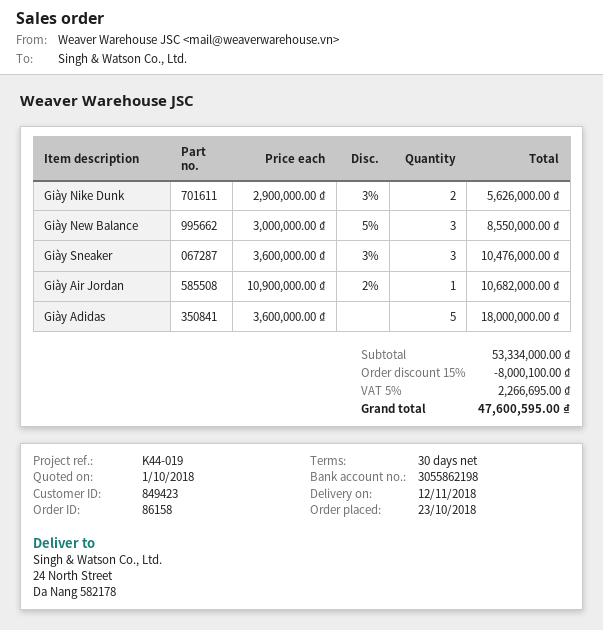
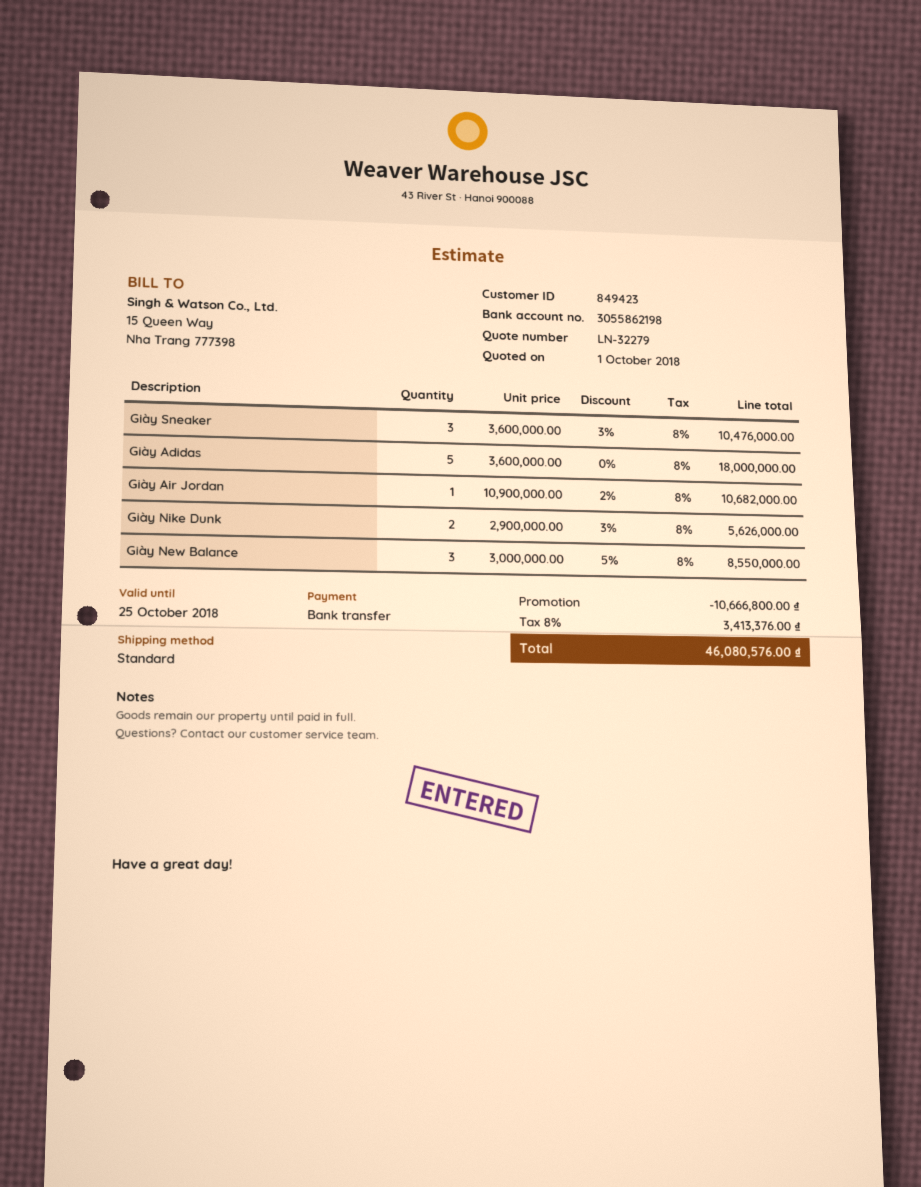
discount: 8000100.00 -> 10666800.00
tax: 5% = 2266695.00 -> 8% = 3413376.00
total: 47600595.00 -> 46080576.00

